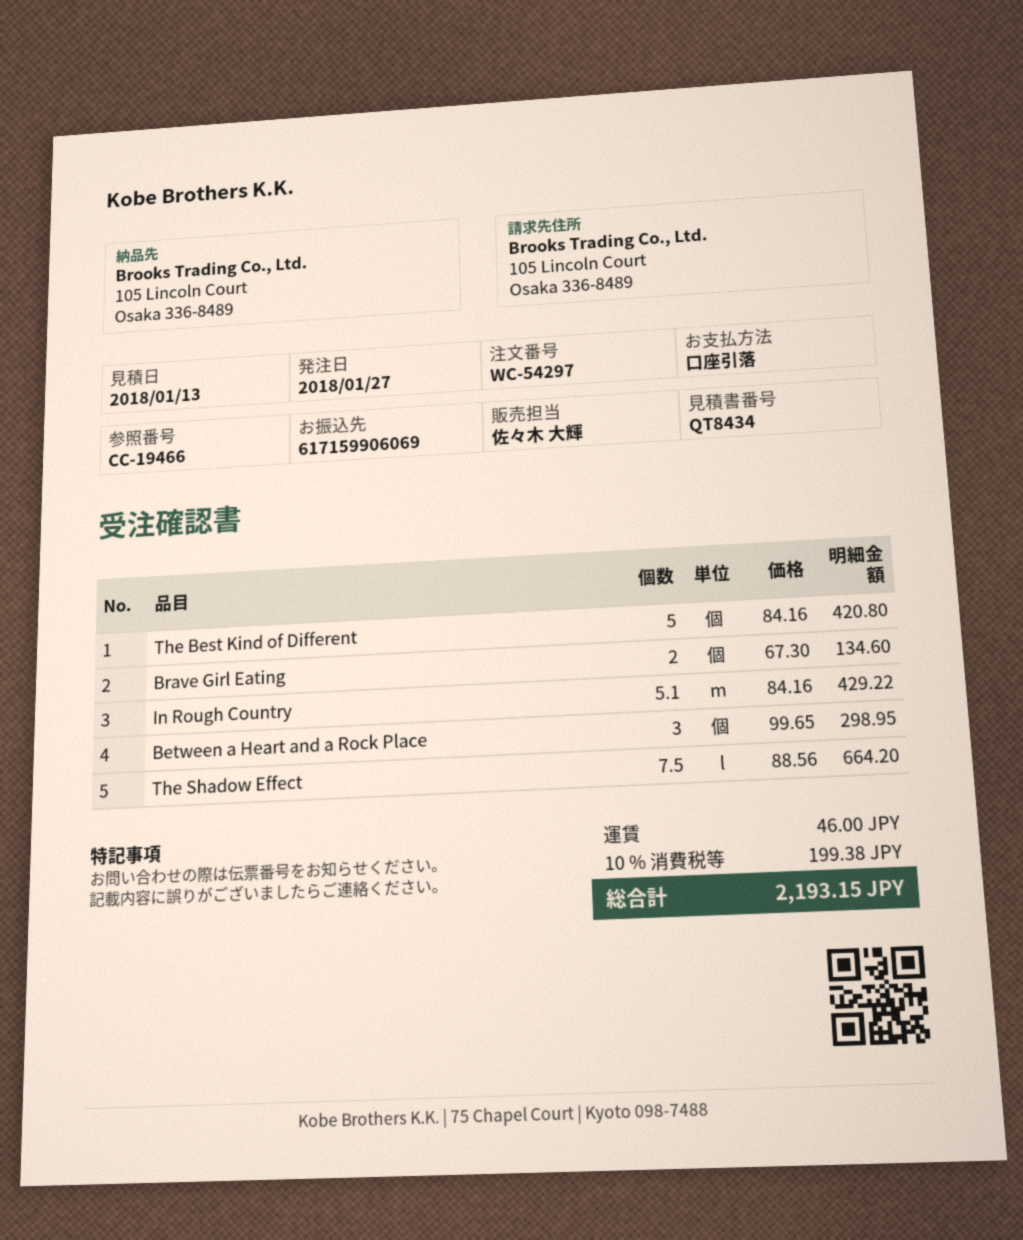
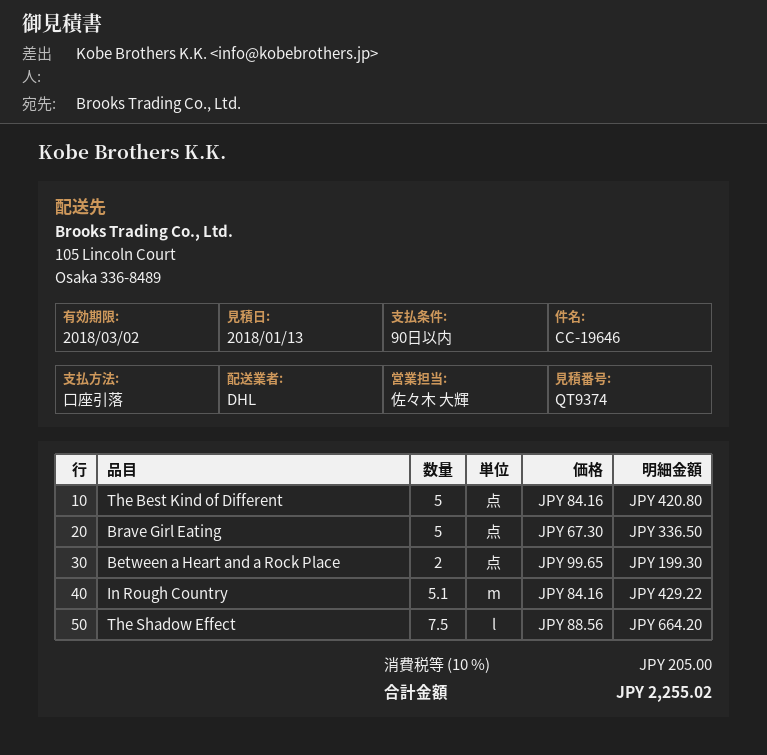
quote number: QT8434 -> QT9374
reference: CC-19466 -> CC-19646
Brave Girl Eating: 2 x 67.30 = 134.60 -> 5 x 67.30 = 336.50
Between a Heart and a Rock Place: 3 x 99.65 = 298.95 -> 2 x 99.65 = 199.30
shipping: 46.00 -> none
tax: 10% = 199.38 -> 10% = 205.00
total: 2193.15 -> 2255.02

